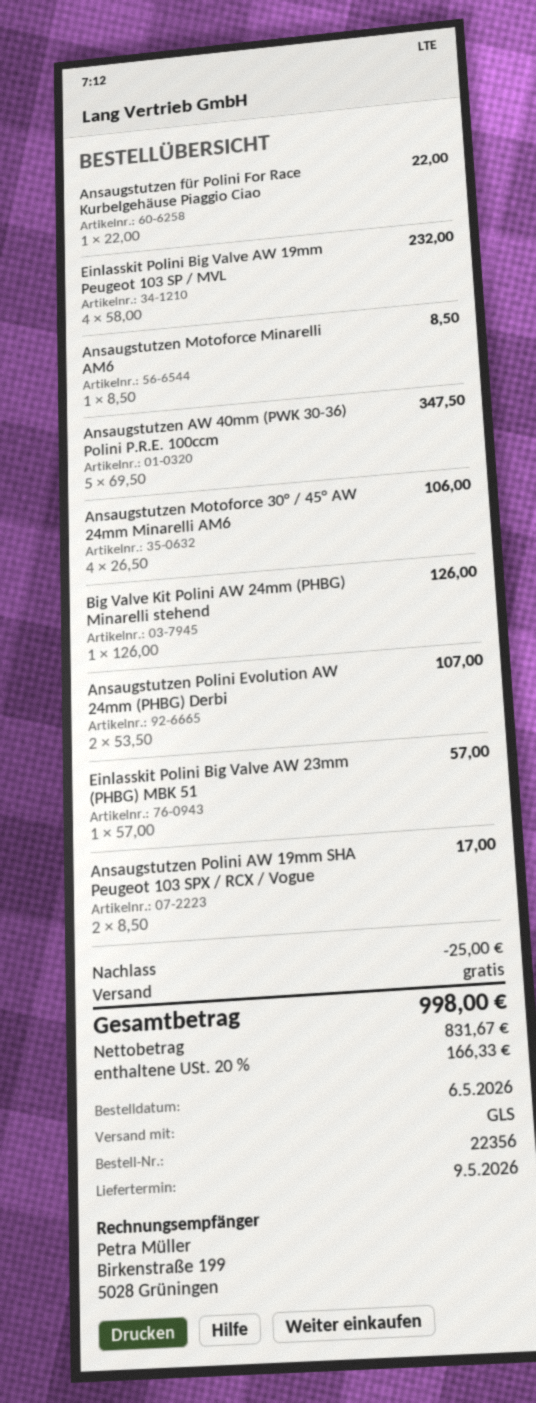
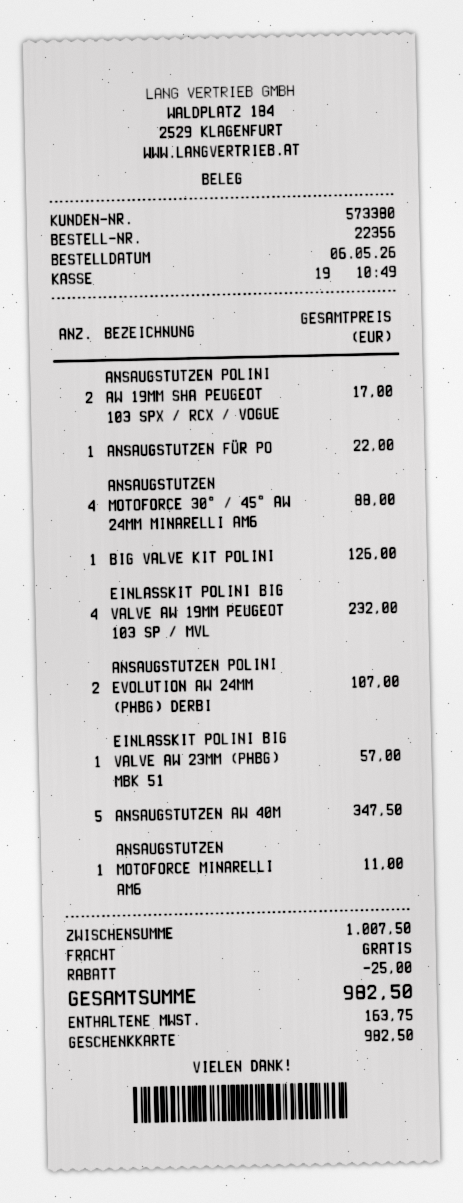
Ansaugstutzen Motoforce Minarelli AM6: 1 for 8.50 -> 1 for 11.00
Ansaugstutzen Motoforce 30° / 45° AW 24mm Minarelli AM6: 4 for 106.00 -> 4 for 88.00
tax: 166.33 -> 163.75
total: 998.00 -> 982.50

